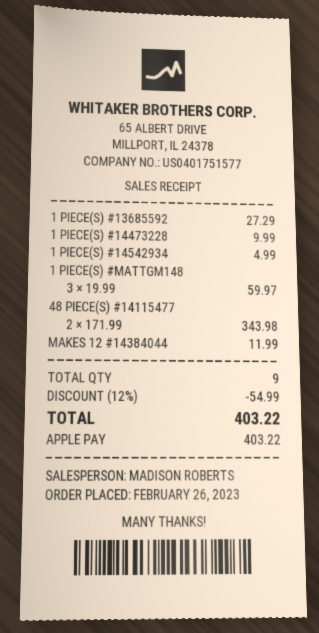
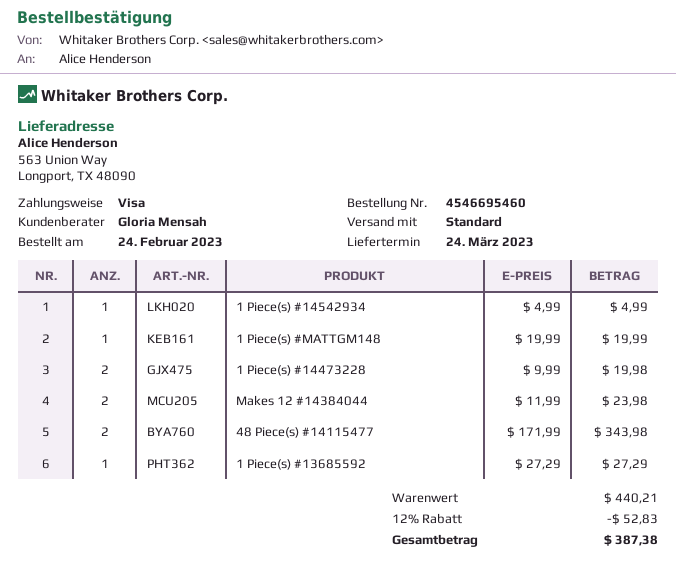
order date: 2023-02-26 -> 2023-02-24
sales rep: MADISON ROBERTS -> Gloria Mensah
payment method: Apple Pay -> Visa
1 PIECE(S) #14473228: 1 x 9.99 = 9.99 -> 2 x 9.99 = 19.98
1 PIECE(S) #MATTGM148: 3 x 19.99 = 59.97 -> 1 x 19.99 = 19.99
MAKES 12 #14384044: 1 x 11.99 = 11.99 -> 2 x 11.99 = 23.98
discount: 12% = 54.99 -> 12% = 52.83
total: 403.22 -> 387.38

